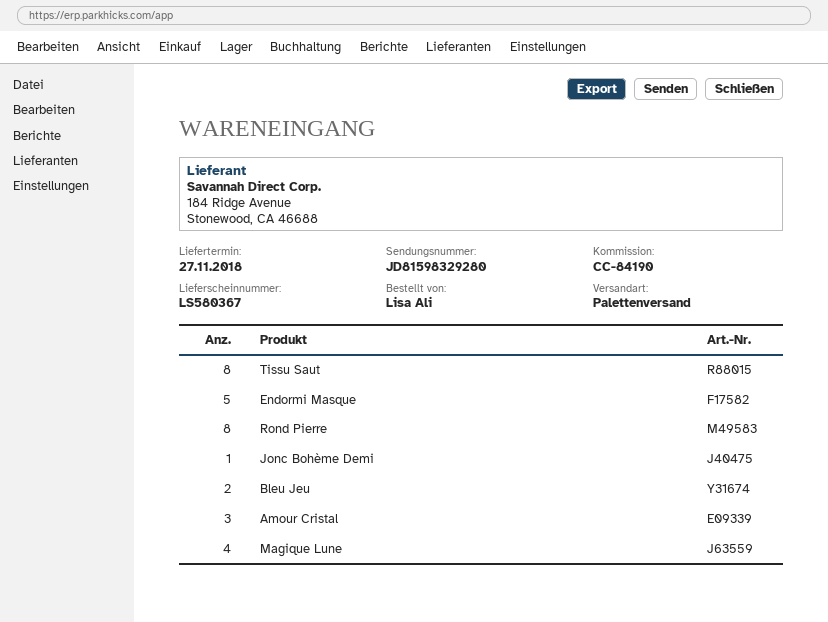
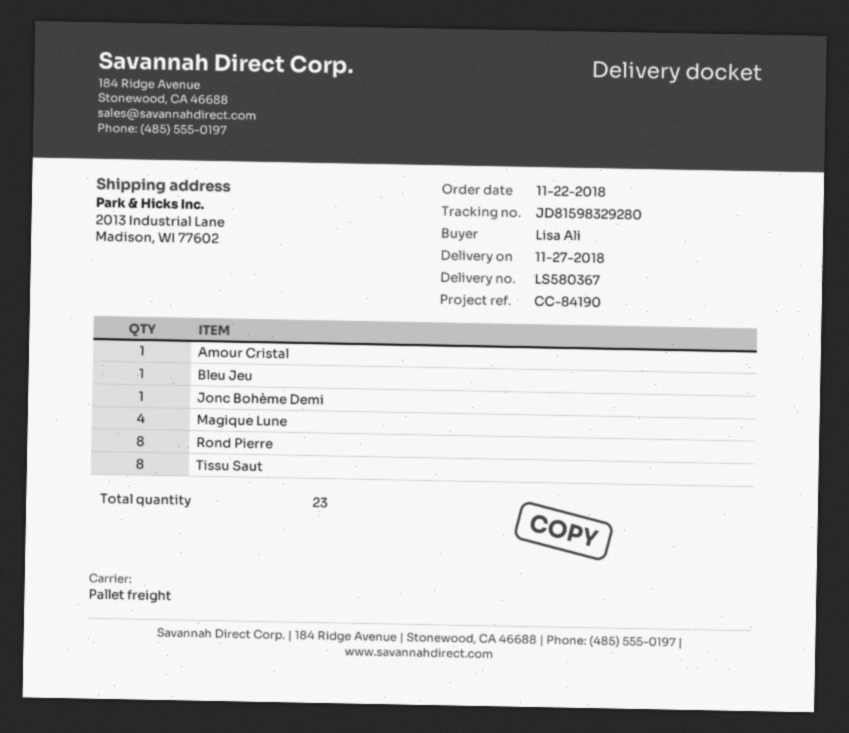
Endormi Masque: 5 -> none
Bleu Jeu: 2 -> 1
Amour Cristal: 3 -> 1

